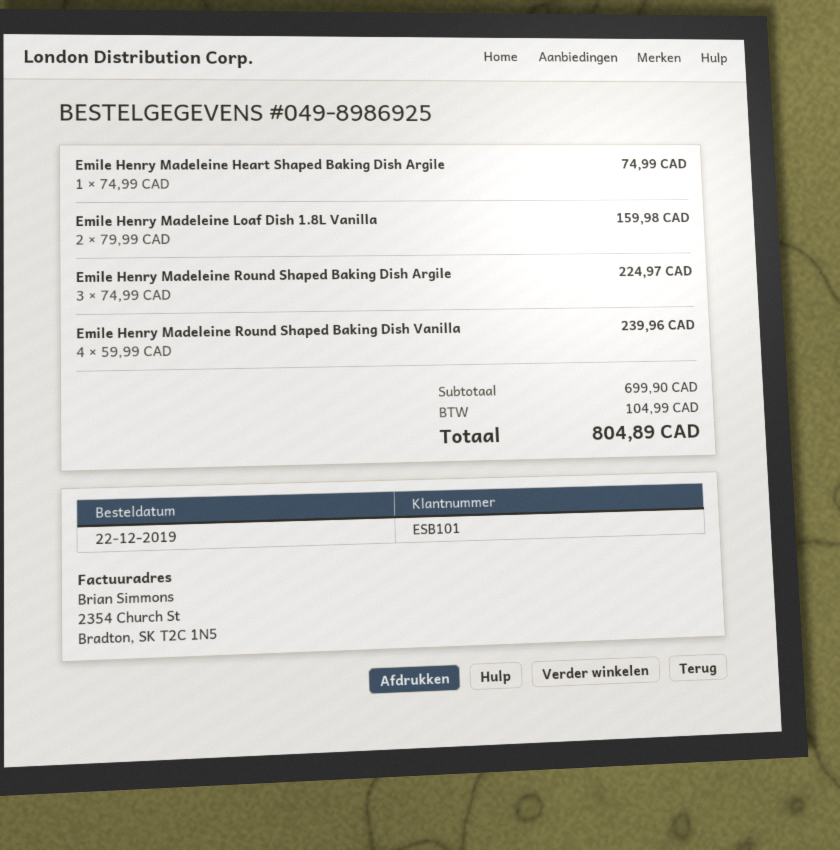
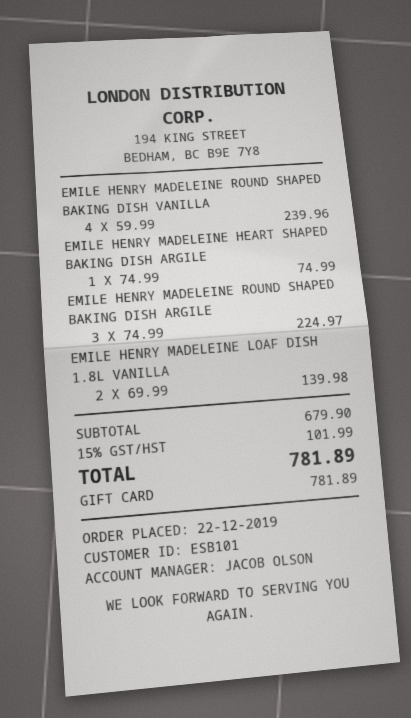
Emile Henry Madeleine Loaf Dish 1.8L Vanilla: 2 x 79.99 = 159.98 -> 2 x 69.99 = 139.98
subtotal: 699.90 -> 679.90
tax: 104.99 -> 101.99
total: 804.89 -> 781.89

